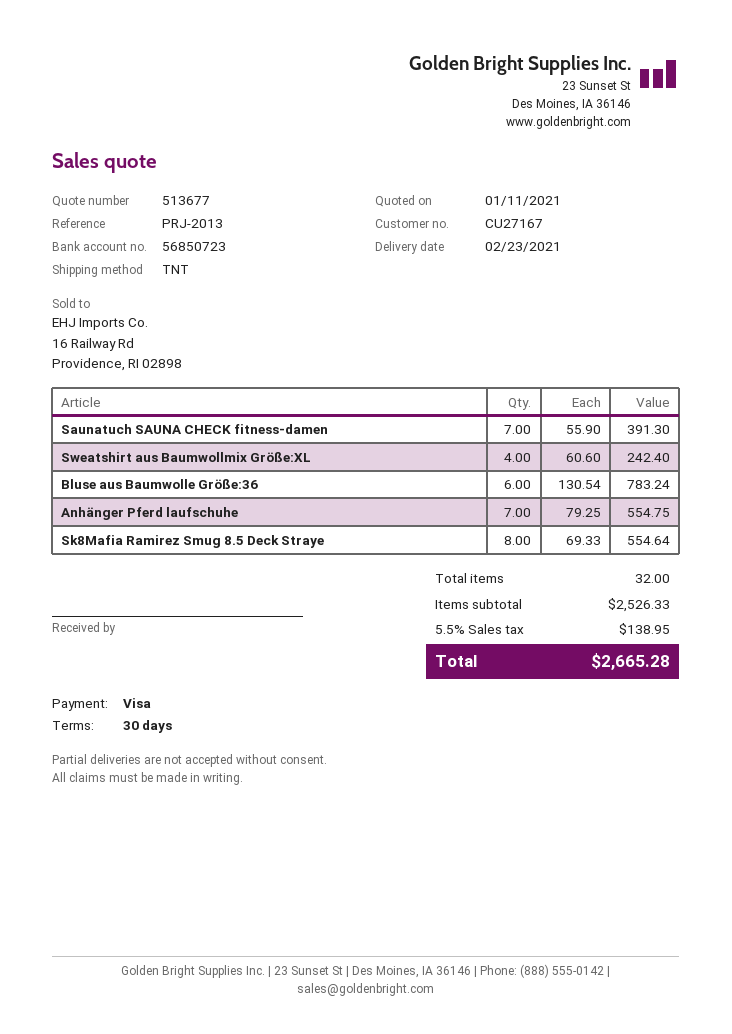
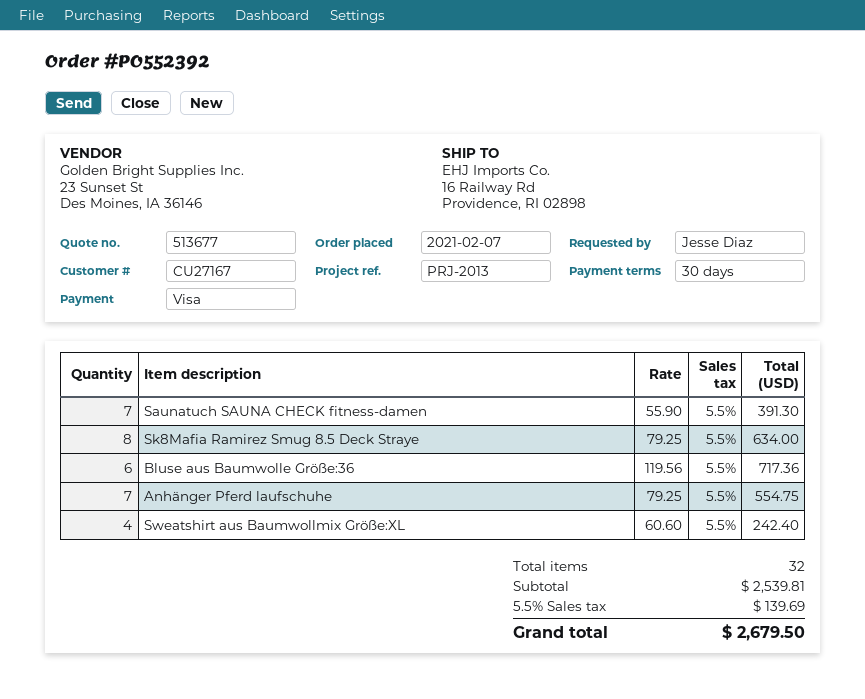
Bluse aus Baumwolle Größe:36: 6 x 130.54 = 783.24 -> 6 x 119.56 = 717.36
Sk8Mafia Ramirez Smug 8.5 Deck Straye: 8 x 69.33 = 554.64 -> 8 x 79.25 = 634.00
subtotal: 2526.33 -> 2539.81
tax: 5.5% = 138.95 -> 5.5% = 139.69
total: 2665.28 -> 2679.50

